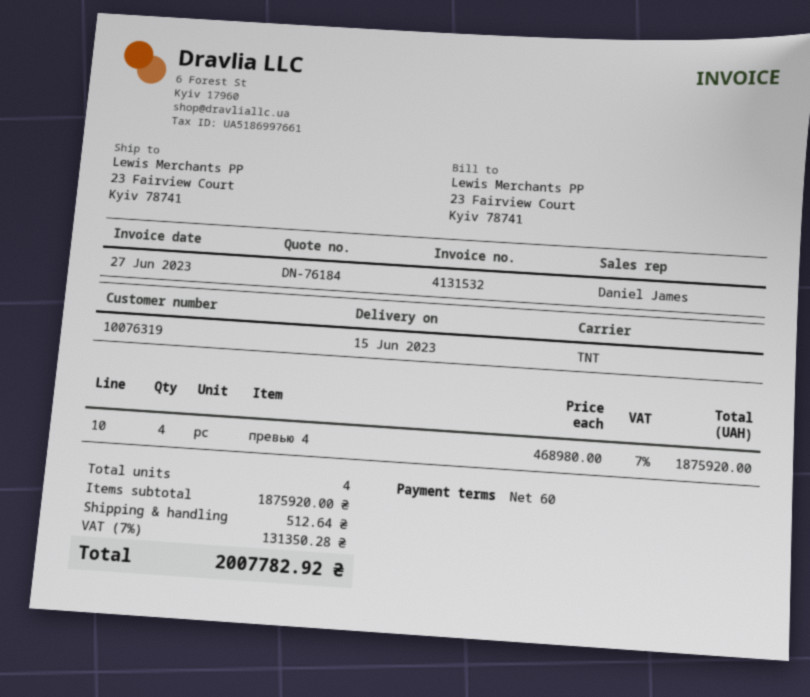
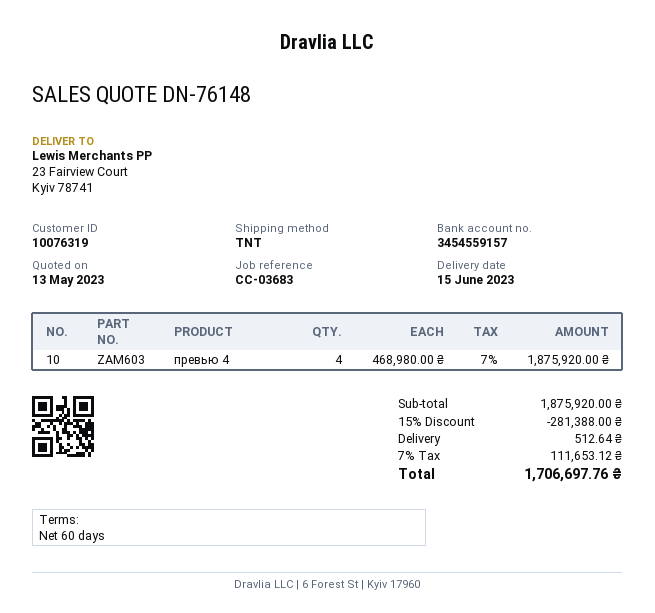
quote number: DN-76184 -> DN-76148
discount: none -> 15% = 281388.00
tax: 7% = 131350.28 -> 7% = 111653.12
total: 2007782.92 -> 1706697.76

